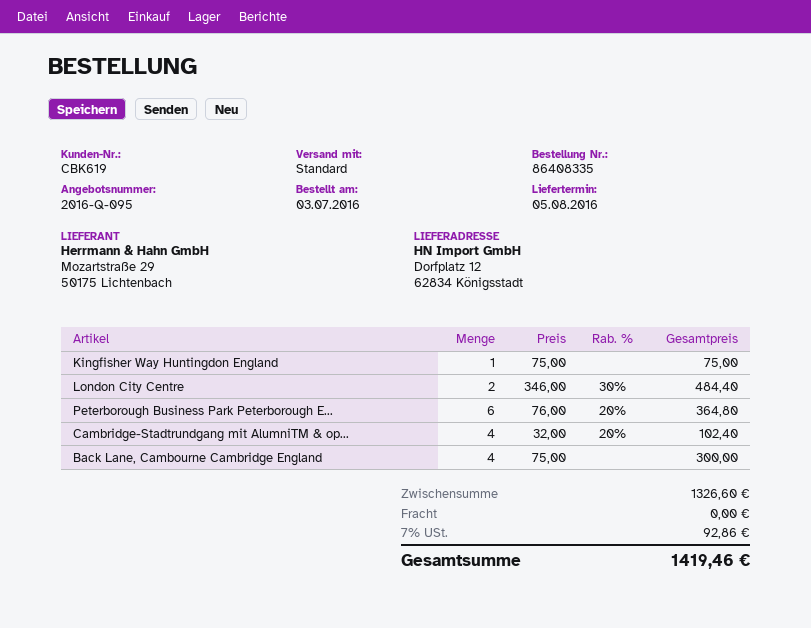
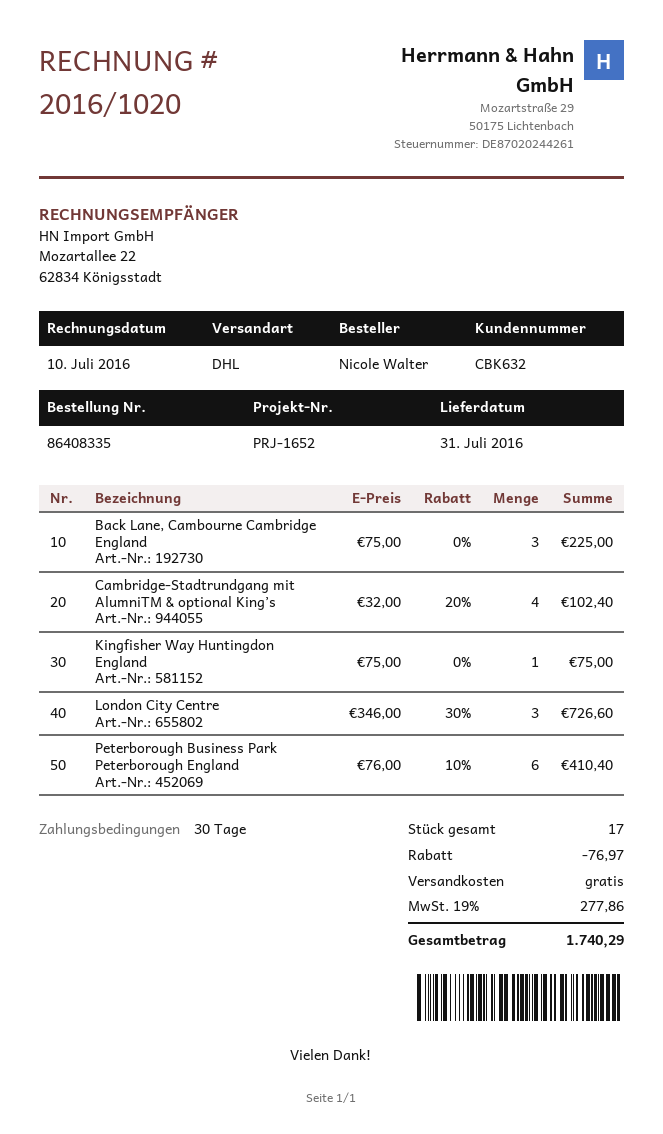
delivery date: 2016-08-05 -> 2016-07-31
customer number: CBK619 -> CBK632
shipping method: standard -> DHL
London City Centre: 2 x 346.00 - 30% = 484.40 -> 3 x 346.00 - 30% = 726.60
Peterborough Business Park Peterborough E...: 6 x 76.00 - 20% = 364.80 -> 6 x 76.00 - 10% = 410.40
Back Lane, Cambourne Cambridge England: 4 x 75.00 = 300.00 -> 3 x 75.00 = 225.00
discount: none -> 76.97
tax: 7% = 92.86 -> 19% = 277.86
total: 1419.46 -> 1740.29

